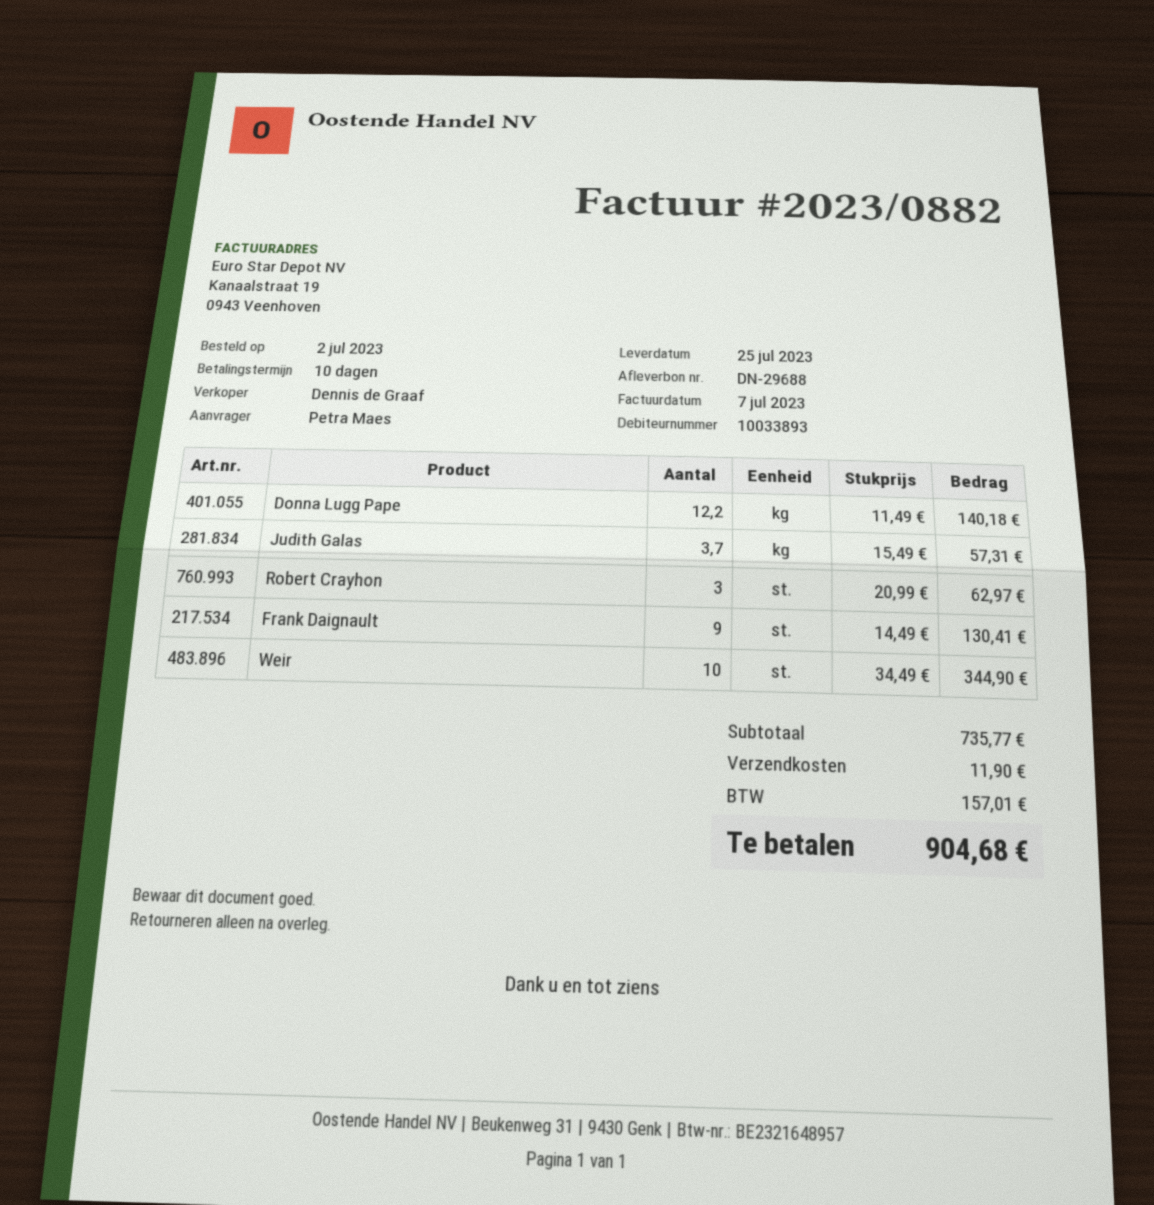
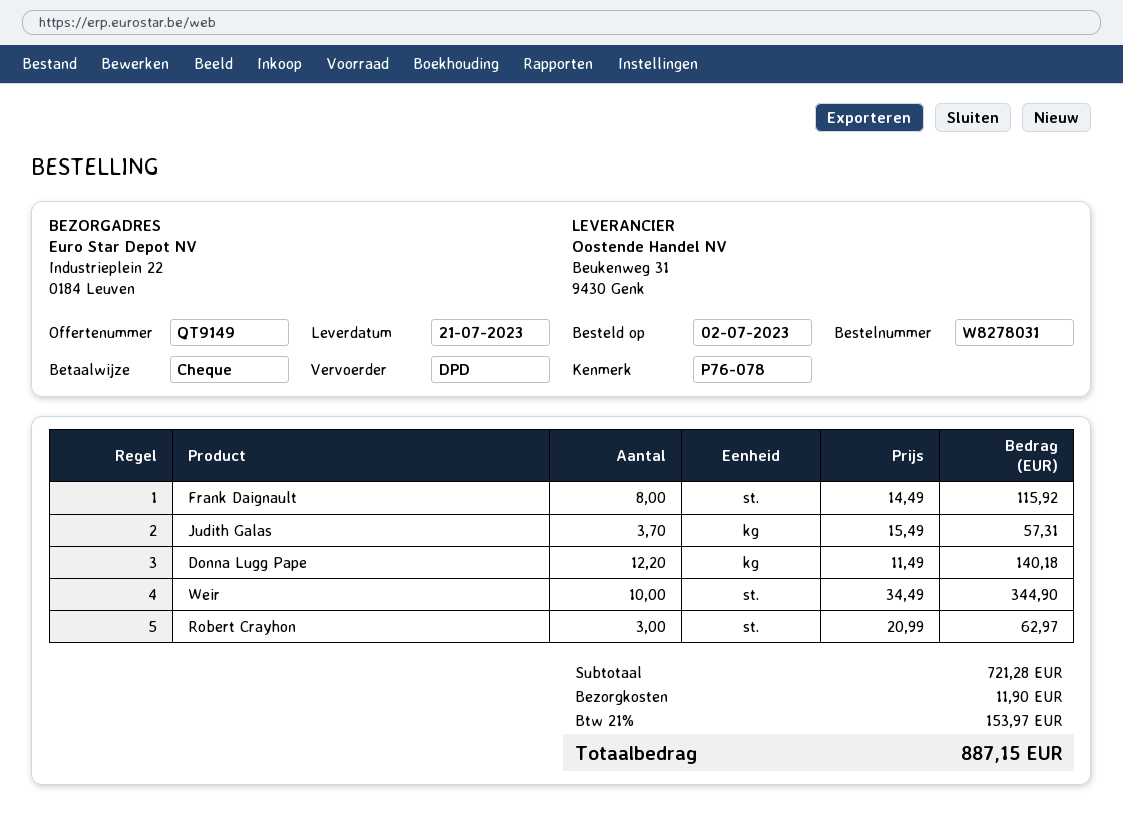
delivery date: 2023-07-25 -> 2023-07-21
Frank Daignault: 9 x 14.49 = 130.41 -> 8 x 14.49 = 115.92
subtotal: 735.77 -> 721.28
tax: 157.01 -> 153.97
total: 904.68 -> 887.15

